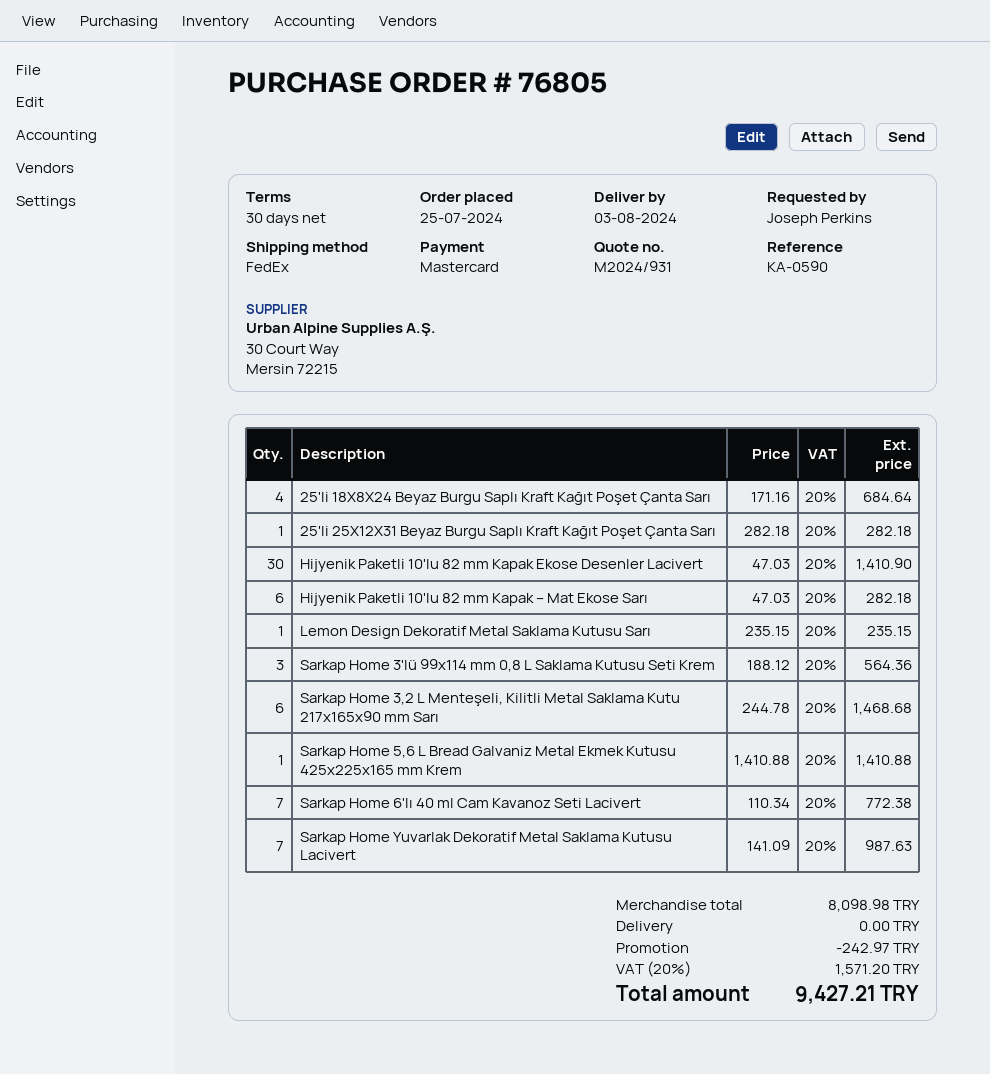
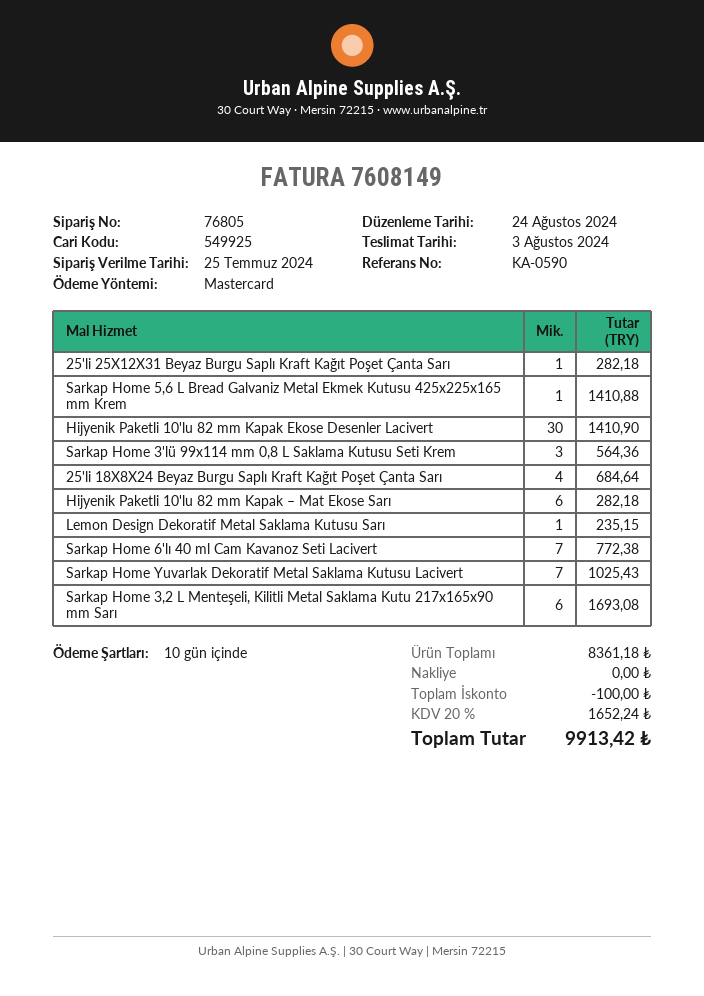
payment terms: 30 days -> 10 days
Sarkap Home 3,2 L Menteşeli, Kilitli Metal Saklama Kutu 217x165x90 mm Sarı: 6 for 1468.68 -> 6 for 1693.08
Sarkap Home Yuvarlak Dekoratif Metal Saklama Kutusu Lacivert: 7 for 987.63 -> 7 for 1025.43
subtotal: 8098.98 -> 8361.18
discount: 242.97 -> 100.00
tax: 20% = 1571.20 -> 20% = 1652.24
total: 9427.21 -> 9913.42

